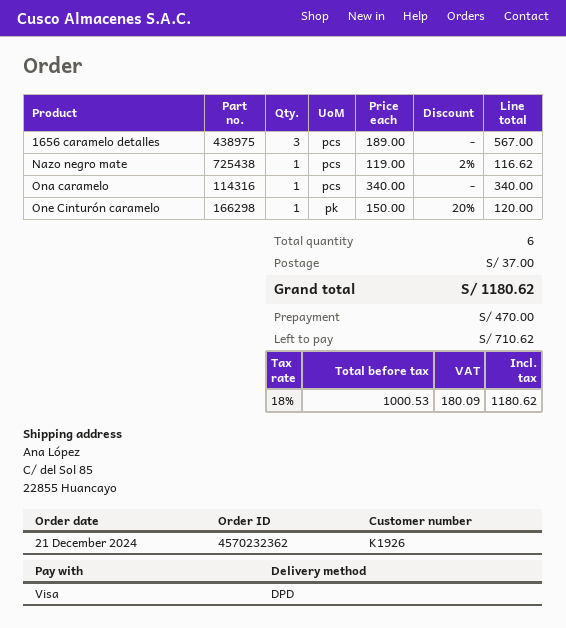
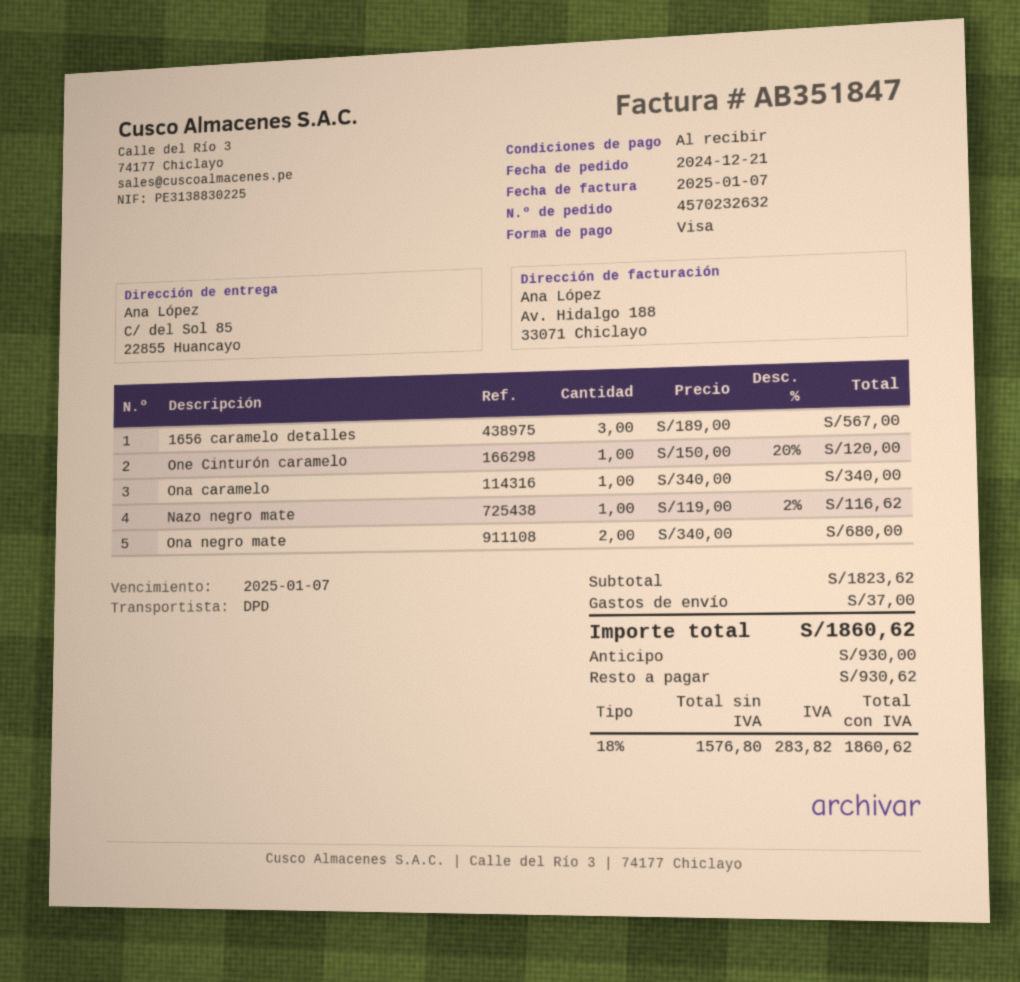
order number: 4570232362 -> 4570232632
Ona negro mate: none -> 2 x 340.00 = 680.00
net: 1000.53 -> 1576.80
tax: 18% = 180.09 -> 18% = 283.82
total: 1180.62 -> 1860.62
deposit: 470.00 -> 930.00
balance: 710.62 -> 930.62

